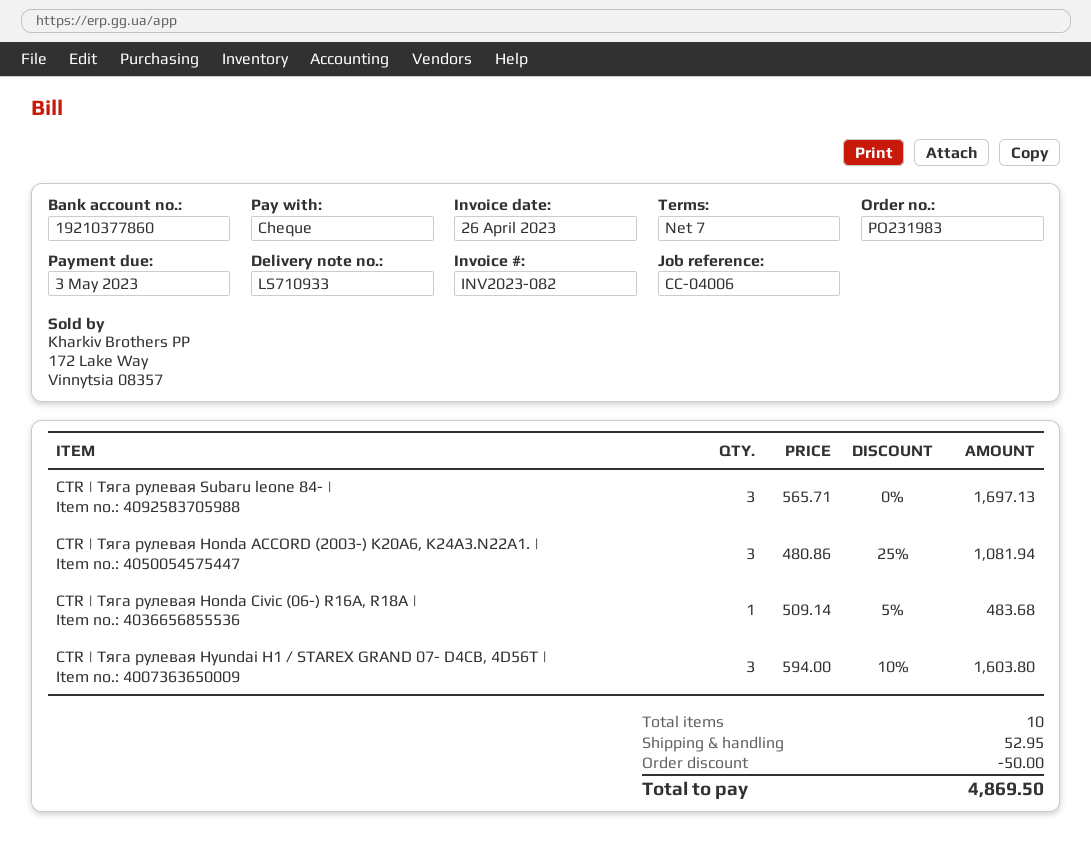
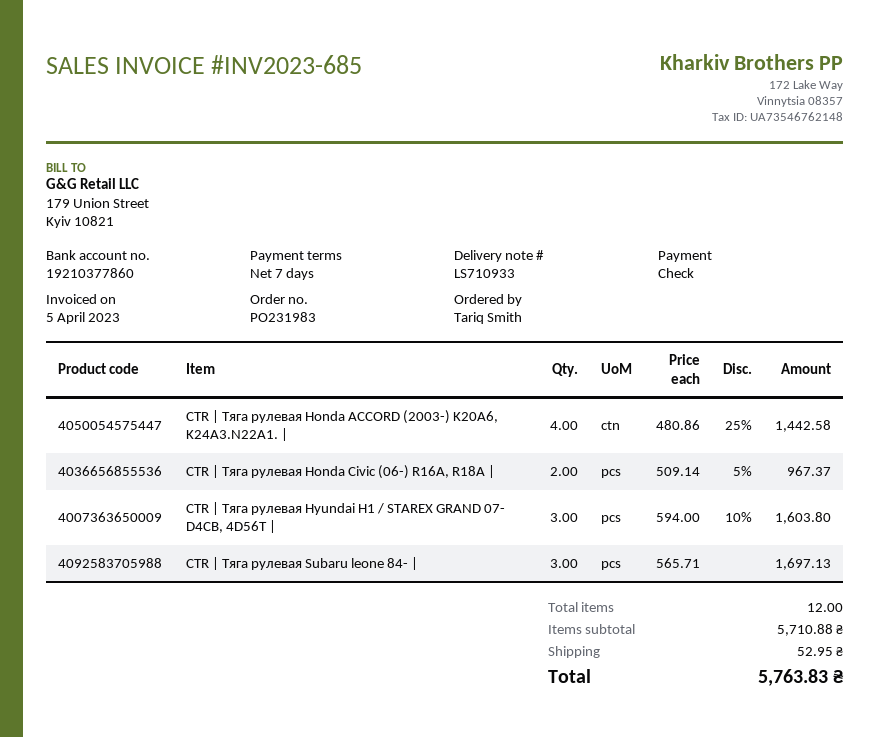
invoice number: INV2023-082 -> INV2023-685
invoice date: 2023-04-26 -> 2023-04-05
CTR | Тяга рулевая Honda ACCORD (2003-) K20A6, K24A3.N22A1. |: 3 x 480.86 - 25% = 1081.94 -> 4 x 480.86 - 25% = 1442.58
CTR | Тяга рулевая Honda Civic (06-) R16A, R18A |: 1 x 509.14 - 5% = 483.68 -> 2 x 509.14 - 5% = 967.37
total quantity: 10 -> 12
discount: 50.00 -> none
total: 4869.50 -> 5763.83

